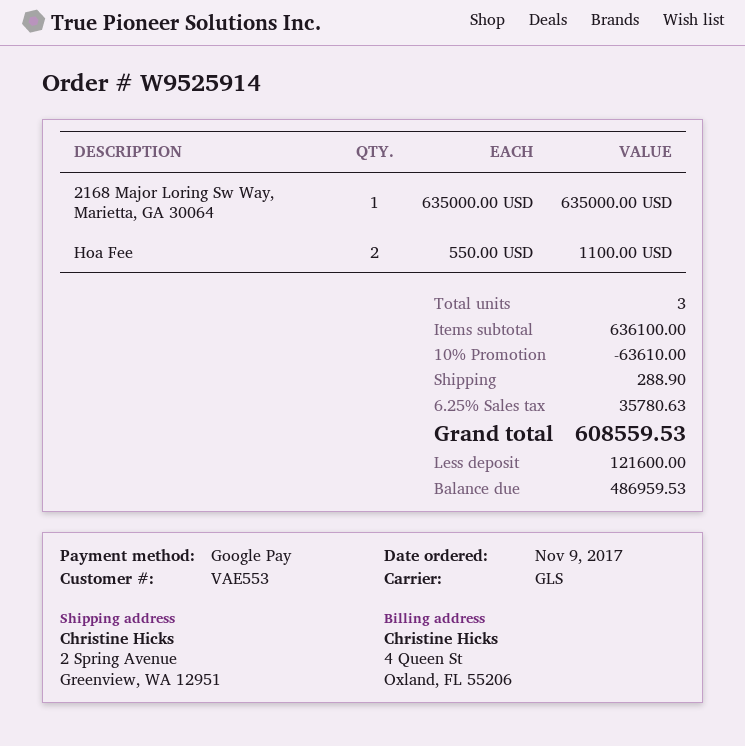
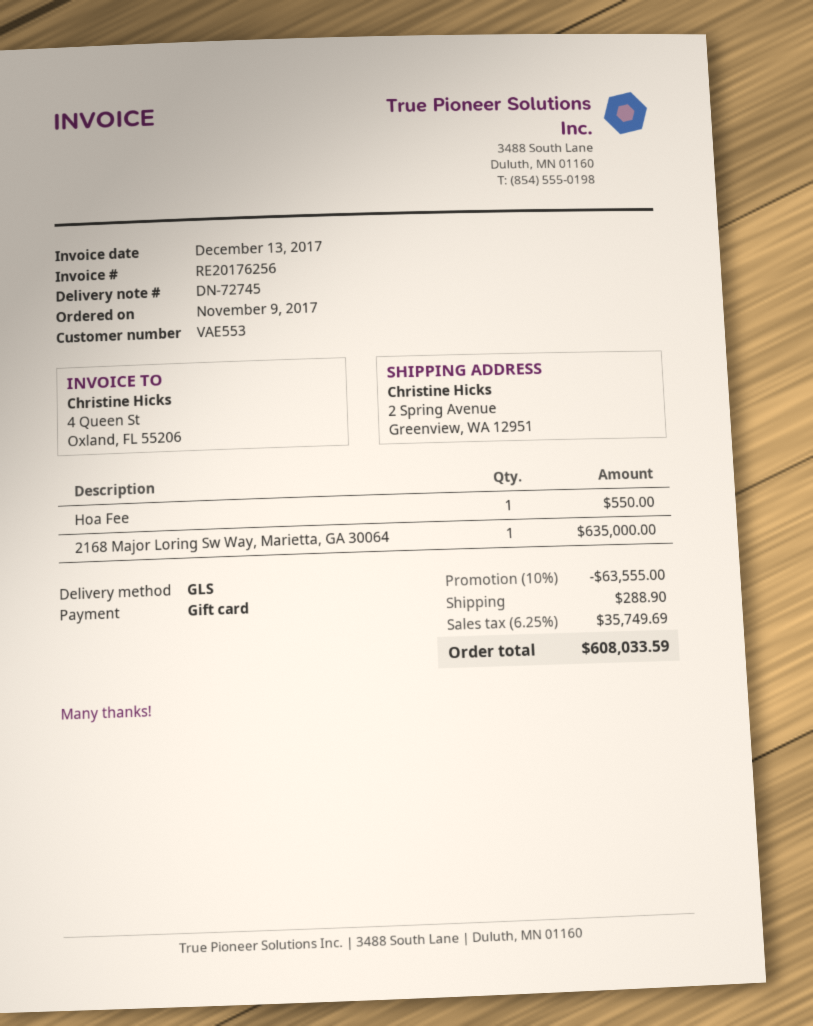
payment method: Google Pay -> gift card
Hoa Fee: 2 for 1100.00 -> 1 for 550.00
discount: 10% = 63610.00 -> 10% = 63555.00
tax: 6.25% = 35780.63 -> 6.25% = 35749.69
total: 608559.53 -> 608033.59

